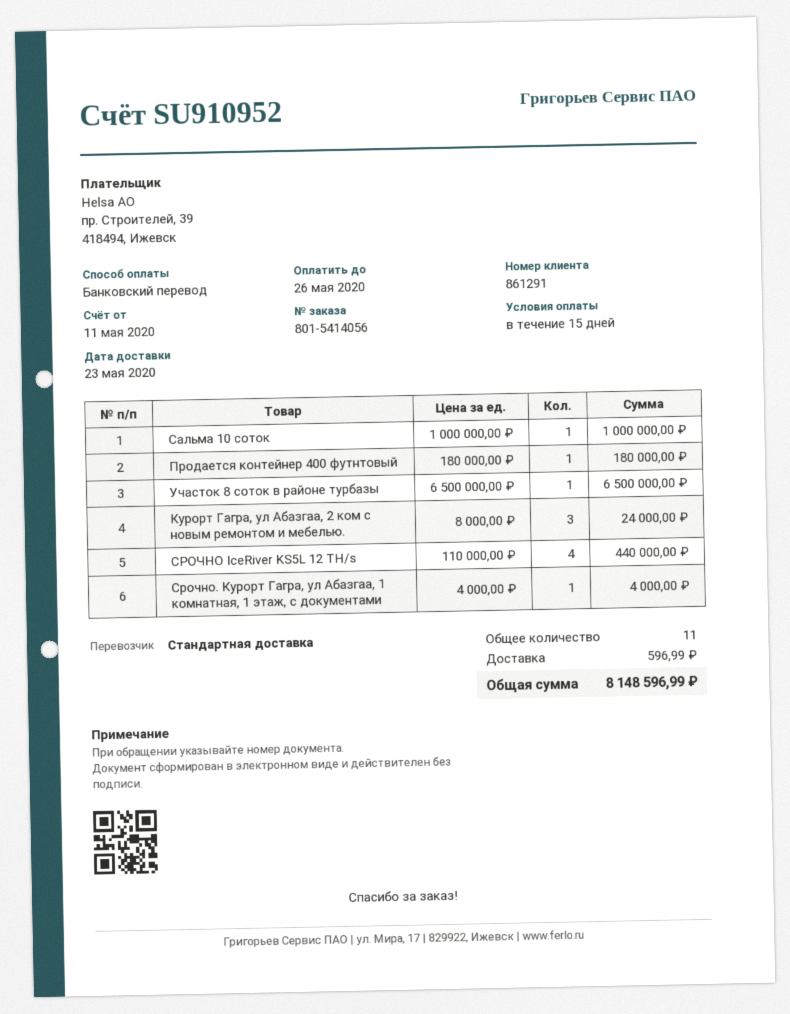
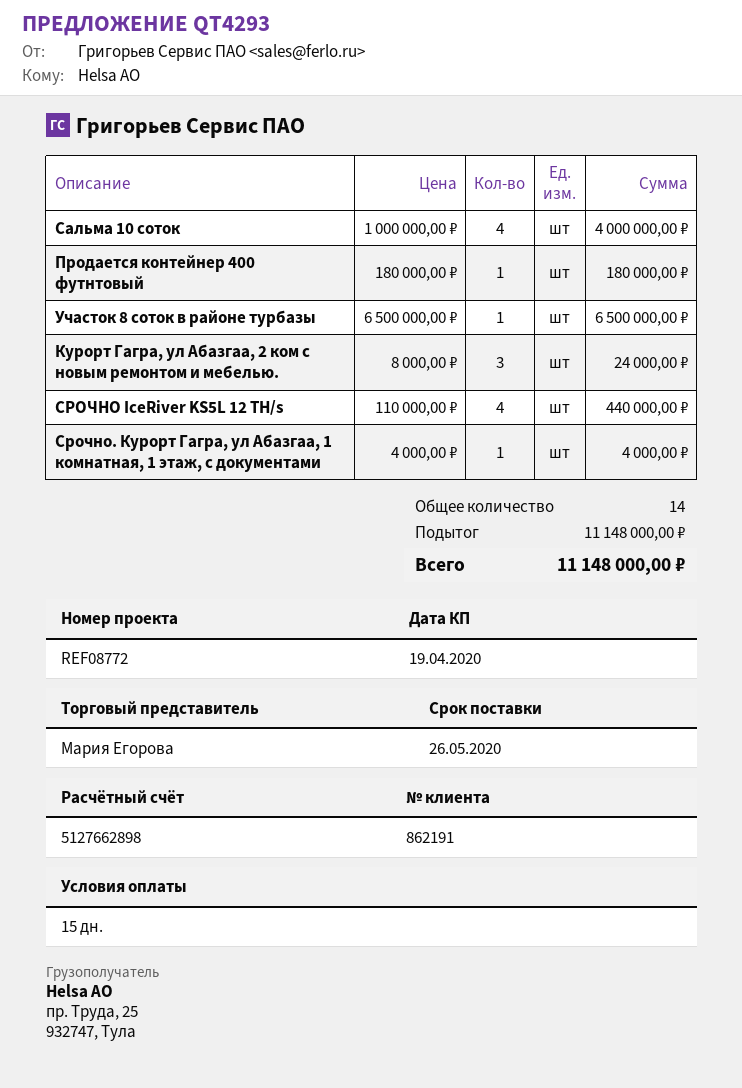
delivery date: 2020-05-23 -> 2020-05-26
customer number: 861291 -> 862191
Сальма 10 соток: 1 x 1000000.00 = 1000000.00 -> 4 x 1000000.00 = 4000000.00
total quantity: 11 -> 14
shipping: 596.99 -> none
total: 8148596.99 -> 11148000.00

